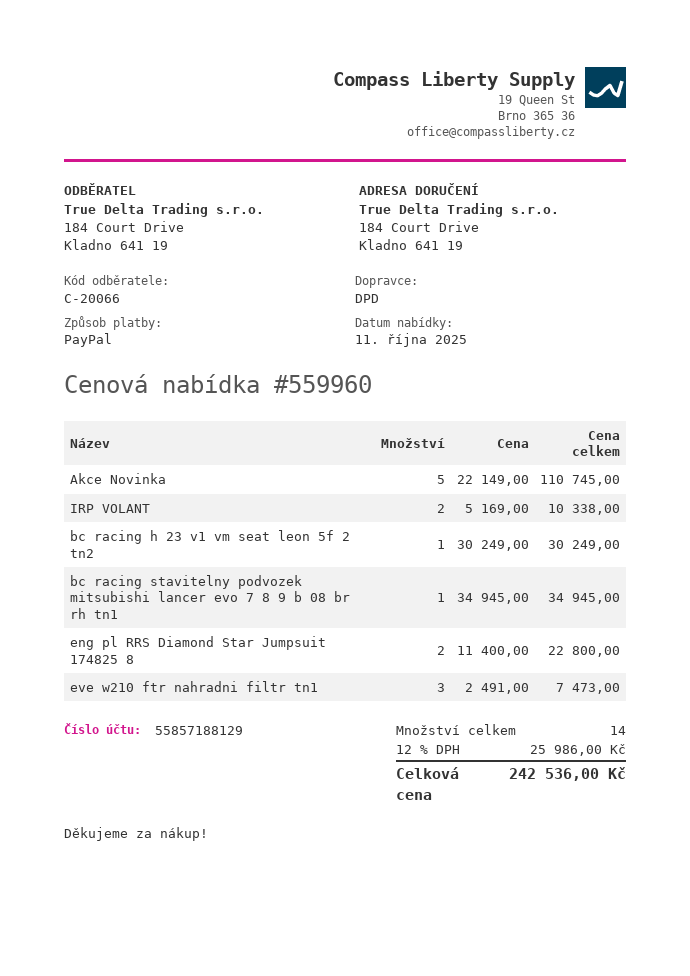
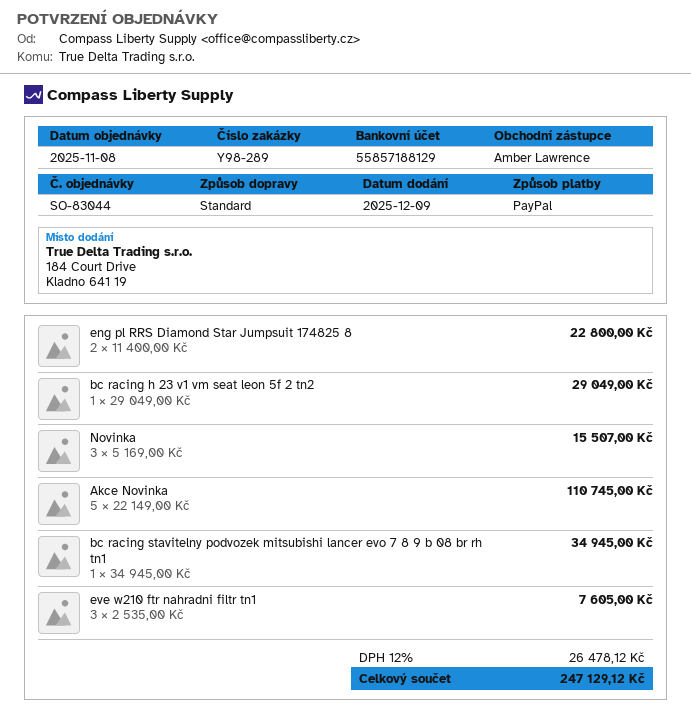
shipping method: DPD -> standard
IRP VOLANT: 2 x 5169.00 = 10338.00 -> none
bc racing h 23 v1 vm seat leon 5f 2 tn2: 1 x 30249.00 = 30249.00 -> 1 x 29049.00 = 29049.00
eve w210 ftr nahradni filtr tn1: 3 x 2491.00 = 7473.00 -> 3 x 2535.00 = 7605.00
Novinka: none -> 3 x 5169.00 = 15507.00
tax: 12% = 25986.00 -> 12% = 26478.12
total: 242536.00 -> 247129.12

